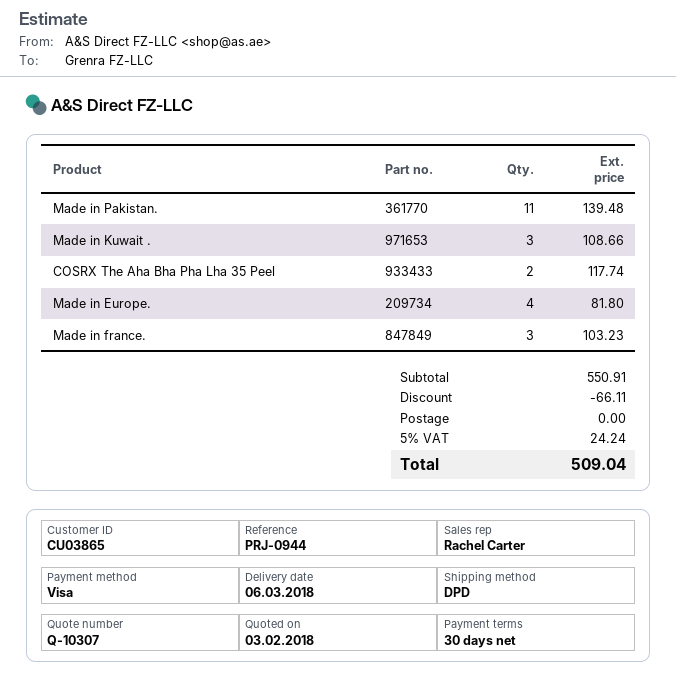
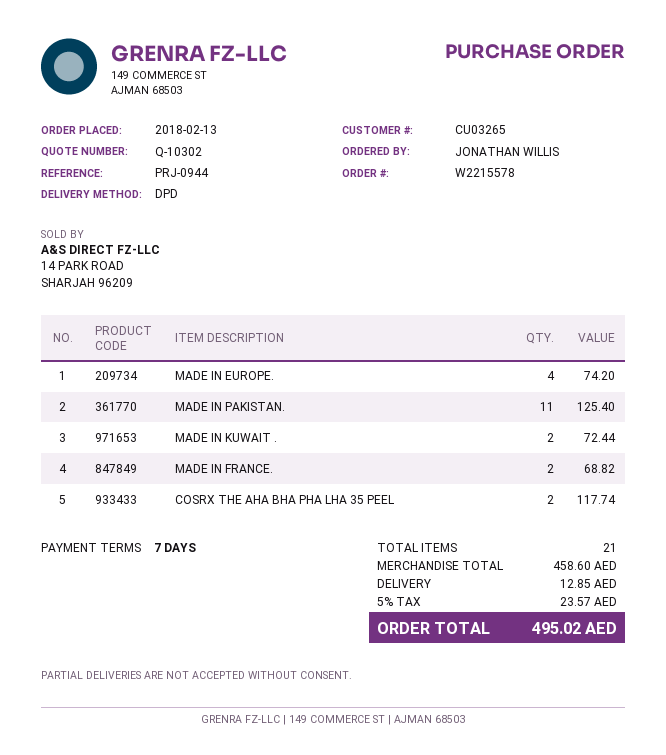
quote number: Q-10307 -> Q-10302
payment terms: 30 days -> 7 days
customer number: CU03865 -> CU03265
Made in Pakistan.: 11 for 139.48 -> 11 for 125.40
Made in Kuwait .: 3 for 108.66 -> 2 for 72.44
Made in Europe.: 4 for 81.80 -> 4 for 74.20
Made in france.: 3 for 103.23 -> 2 for 68.82
subtotal: 550.91 -> 458.60
discount: 66.11 -> none
shipping: 0.00 -> 12.85
tax: 5% = 24.24 -> 5% = 23.57
total: 509.04 -> 495.02

